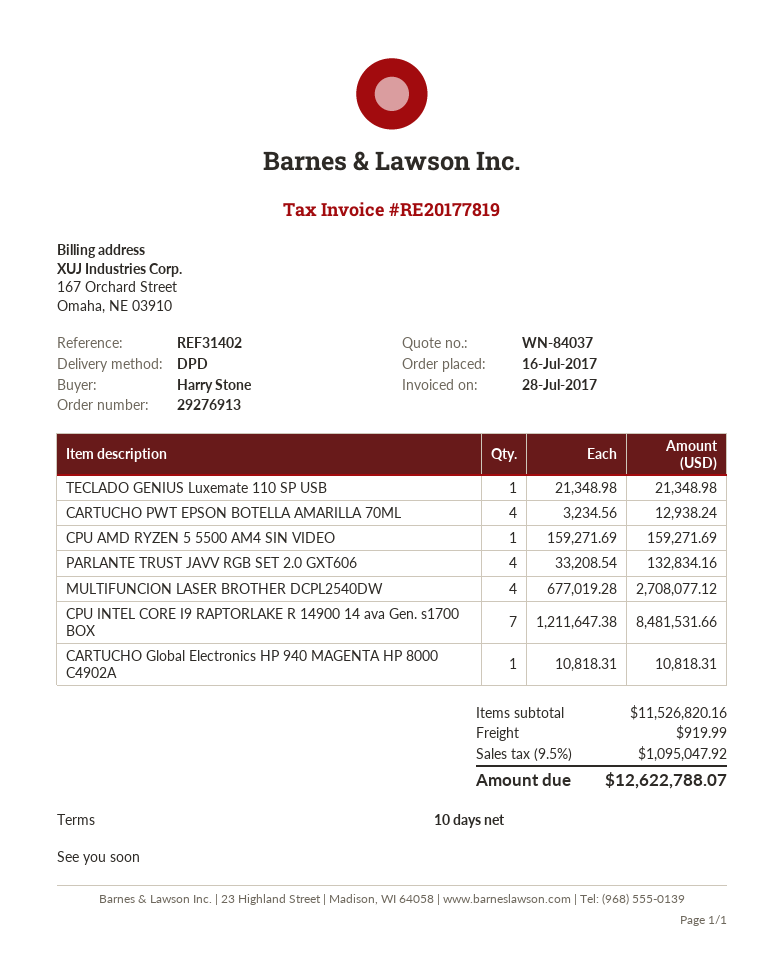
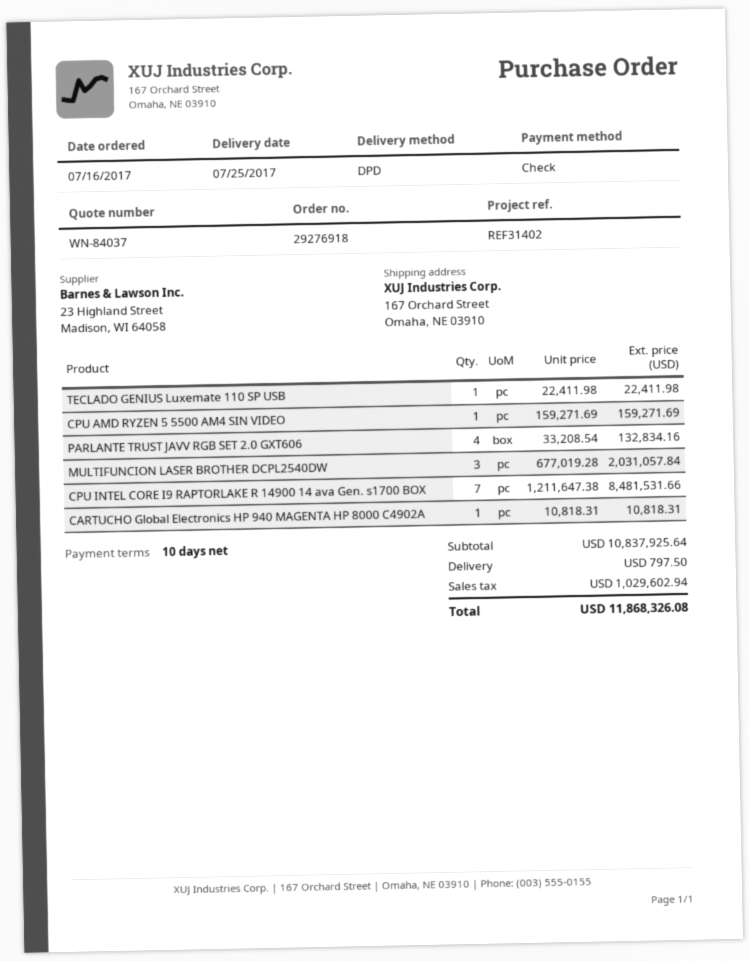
order number: 29276913 -> 29276918
TECLADO GENIUS Luxemate 110 SP USB: 1 x 21348.98 = 21348.98 -> 1 x 22411.98 = 22411.98
CARTUCHO PWT EPSON BOTELLA AMARILLA 70ML: 4 x 3234.56 = 12938.24 -> none
MULTIFUNCION LASER BROTHER DCPL2540DW: 4 x 677019.28 = 2708077.12 -> 3 x 677019.28 = 2031057.84
subtotal: 11526820.16 -> 10837925.64
shipping: 919.99 -> 797.50
tax: 1095047.92 -> 1029602.94
total: 12622788.07 -> 11868326.08

